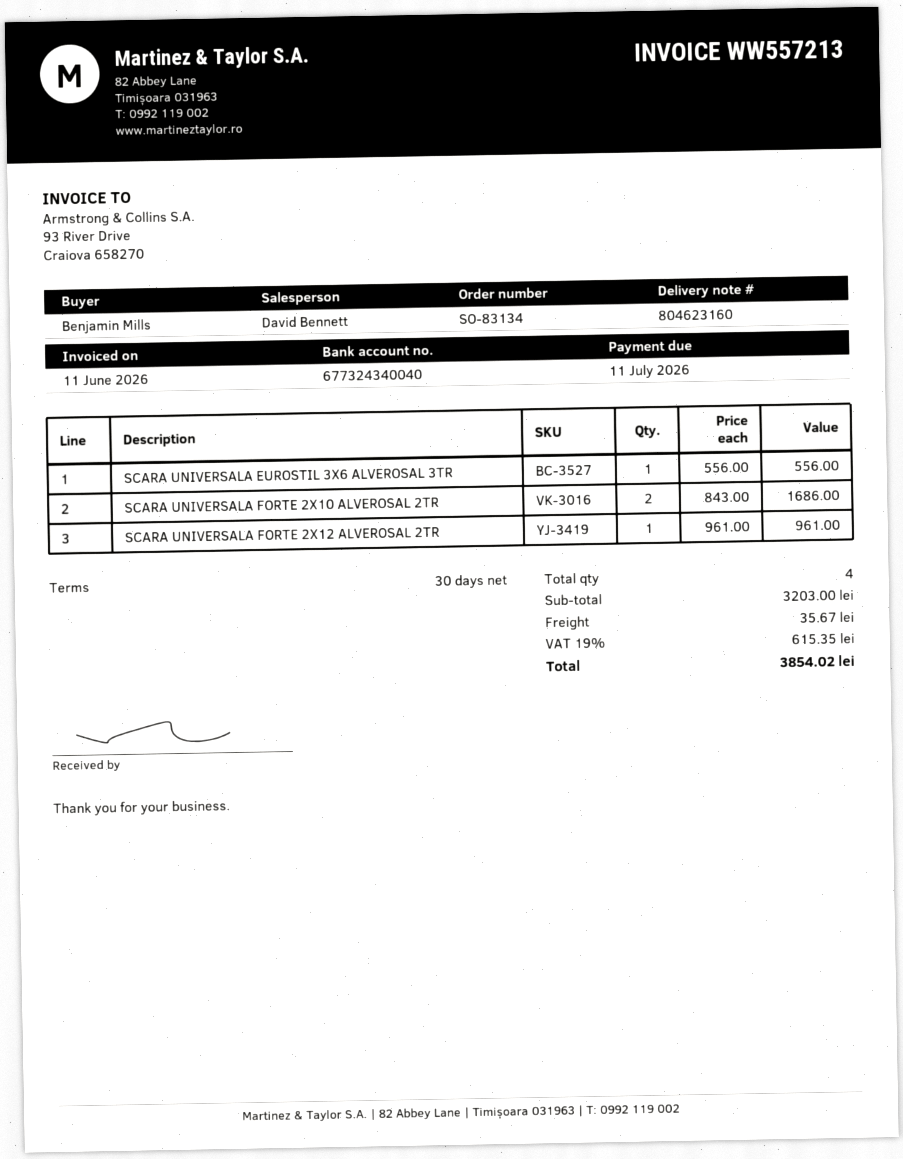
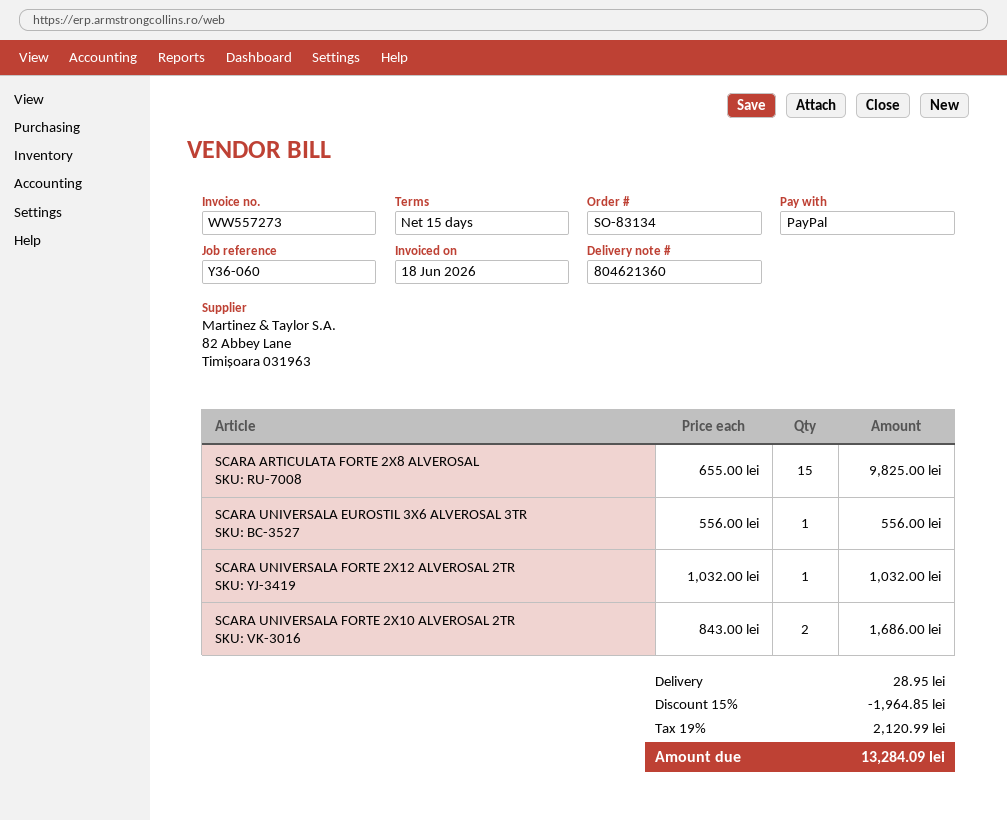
delivery note number: 804623160 -> 804621360
invoice number: WW557213 -> WW557273
invoice date: 2026-06-11 -> 2026-06-18
payment terms: 30 days -> 15 days
SCARA UNIVERSALA FORTE 2X12 ALVEROSAL 2TR: 1 x 961.00 = 961.00 -> 1 x 1032.00 = 1032.00
SCARA ARTICULATA FORTE 2X8 ALVEROSAL: none -> 15 x 655.00 = 9825.00
discount: none -> 15% = 1964.85
shipping: 35.67 -> 28.95
tax: 19% = 615.35 -> 19% = 2120.99
total: 3854.02 -> 13284.09

